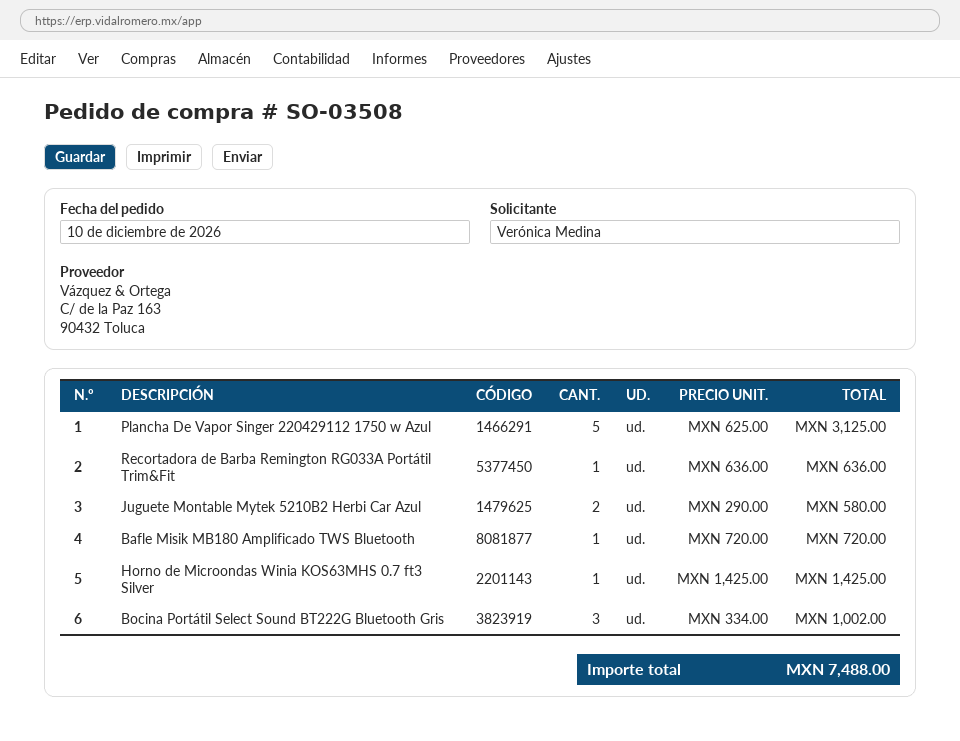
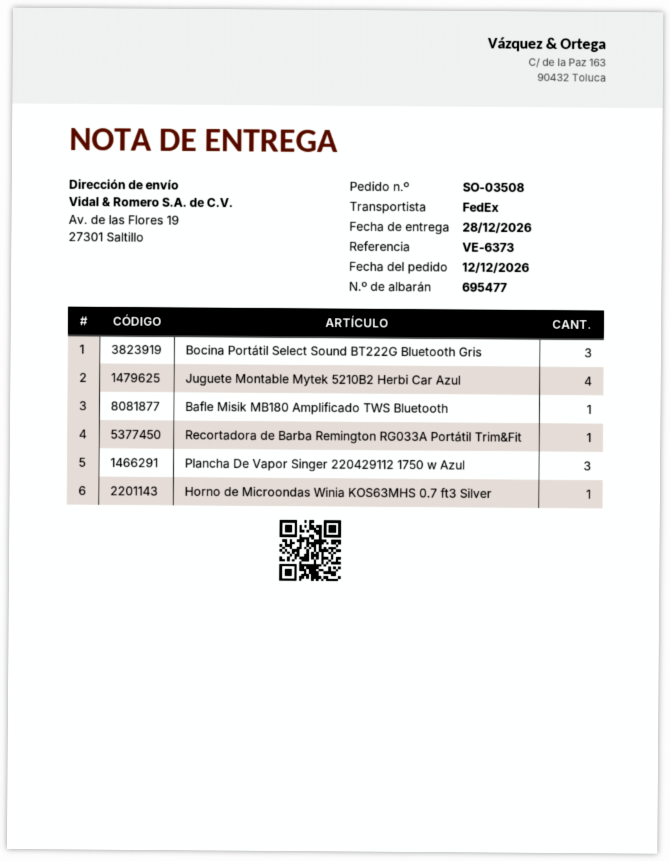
order date: 2026-12-10 -> 2026-12-12
Plancha De Vapor Singer 220429112 1750 w Azul: 5 -> 3
Juguete Montable Mytek 5210B2 Herbi Car Azul: 2 -> 4

